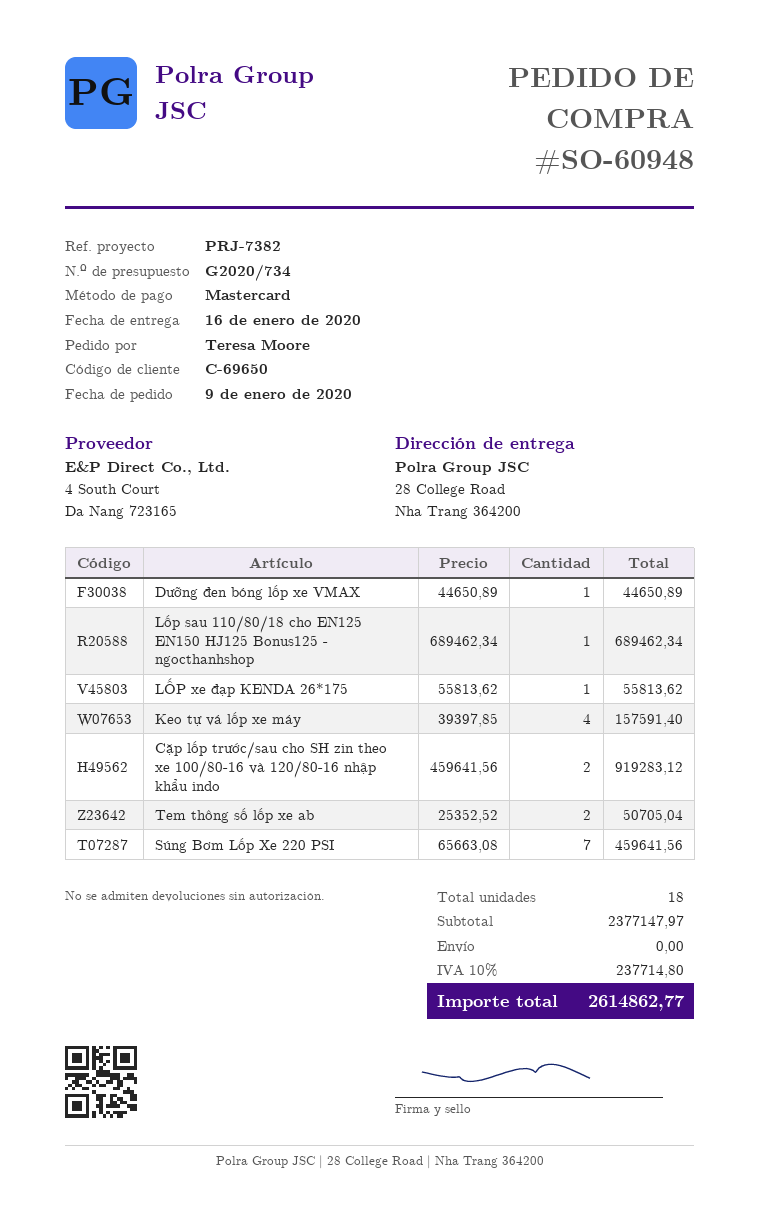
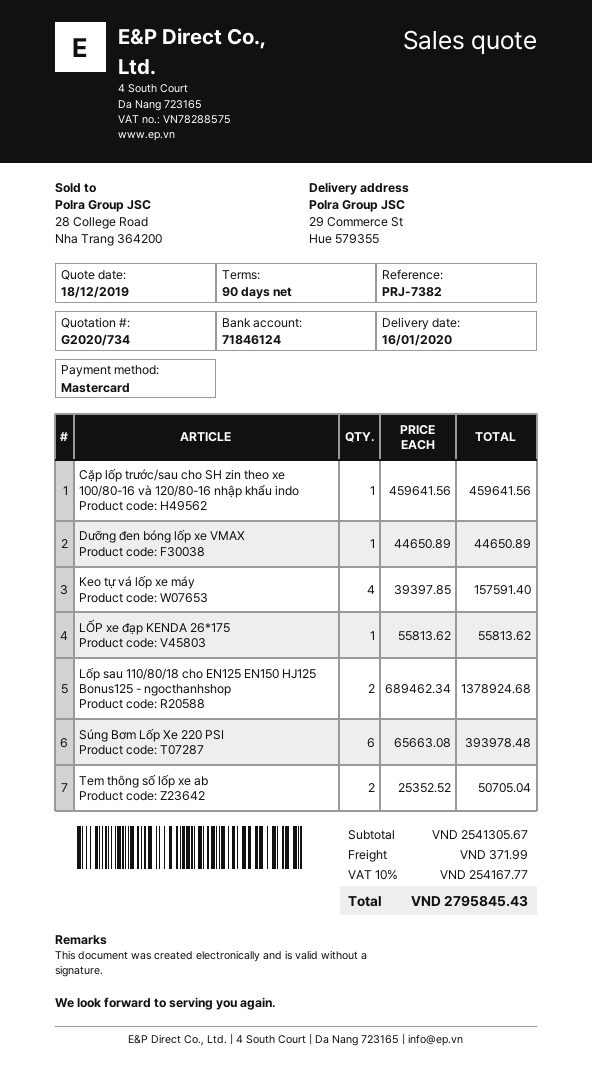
ship to: 28 College Road, Nha Trang 364200 -> 29 Commerce St, Hue 579355
Lốp sau 110/80/18 cho EN125 EN150 HJ125 Bonus125 - ngocthanhshop: 1 x 689462.34 = 689462.34 -> 2 x 689462.34 = 1378924.68
Cặp lốp trước/sau cho SH zin theo xe 100/80-16 và 120/80-16 nhập khẩu indo: 2 x 459641.56 = 919283.12 -> 1 x 459641.56 = 459641.56
Súng Bơm Lốp Xe 220 PSI: 7 x 65663.08 = 459641.56 -> 6 x 65663.08 = 393978.48
subtotal: 2377147.97 -> 2541305.67
shipping: 0.00 -> 371.99
tax: 10% = 237714.80 -> 10% = 254167.77
total: 2614862.77 -> 2795845.43

